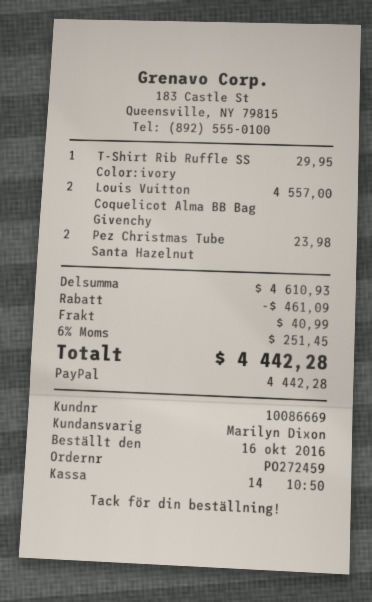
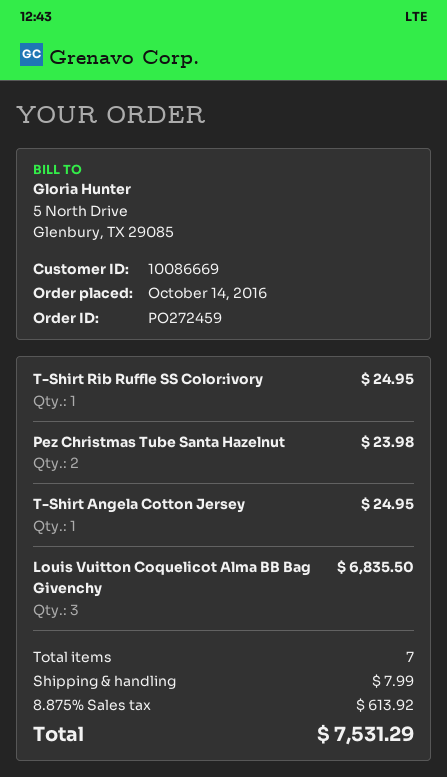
order date: 2016-10-16 -> 2016-10-14
T-Shirt Rib Ruffle SS Color:ivory: 1 for 29.95 -> 1 for 24.95
Louis Vuitton Coquelicot Alma BB Bag Givenchy: 2 for 4557.00 -> 3 for 6835.50
T-Shirt Angela Cotton Jersey: none -> 1 for 24.95
discount: 461.09 -> none
shipping: 40.99 -> 7.99
tax: 6% = 251.45 -> 8.875% = 613.92
total: 4442.28 -> 7531.29

